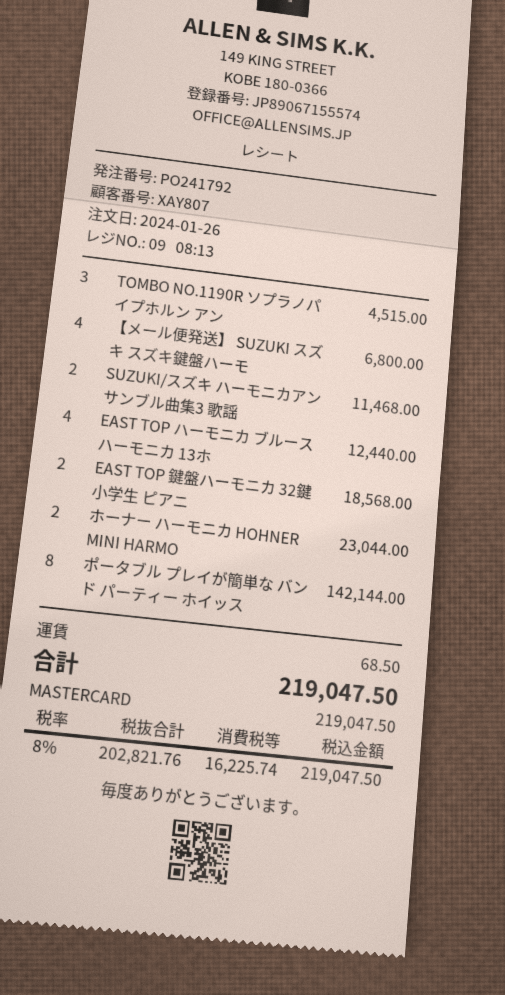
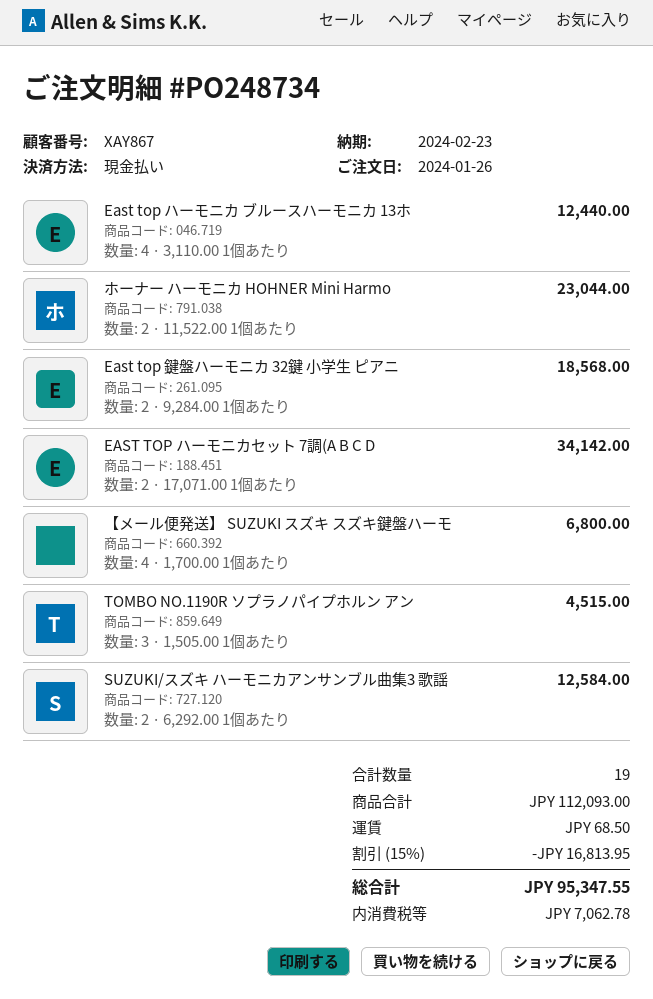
order number: PO241792 -> PO248734
customer number: XAY807 -> XAY867
payment method: Mastercard -> cash
SUZUKI/スズキ ハーモニカアンサンブル曲集3 歌謡: 2 for 11468.00 -> 2 for 12584.00
ポータブル プレイが簡単な バンド パーティー ホイッス: 8 for 142144.00 -> none
EAST TOP ハーモニカセット 7調(A B C D: none -> 2 for 34142.00
discount: none -> 15% = 16813.95
tax: 16225.74 -> 7062.78
total: 219047.50 -> 95347.55

